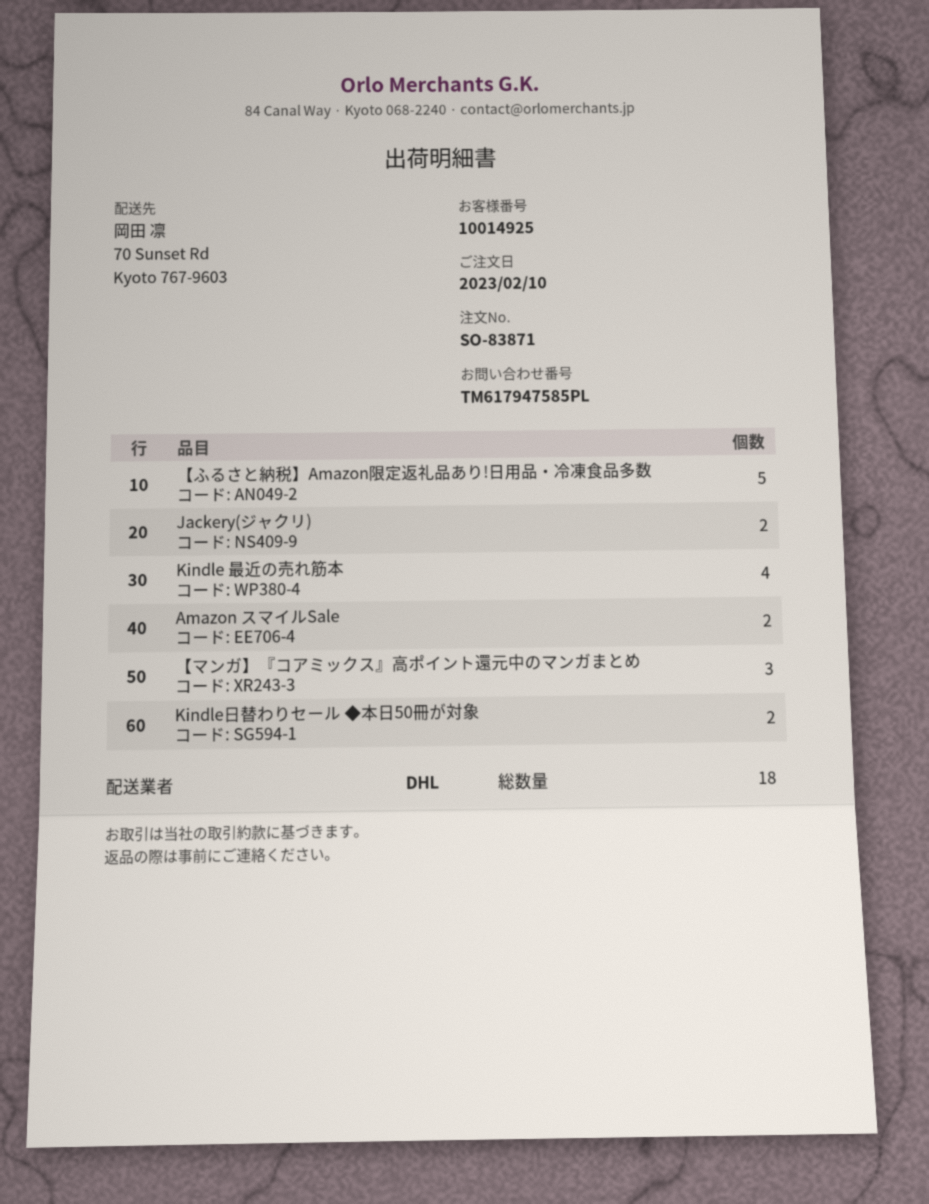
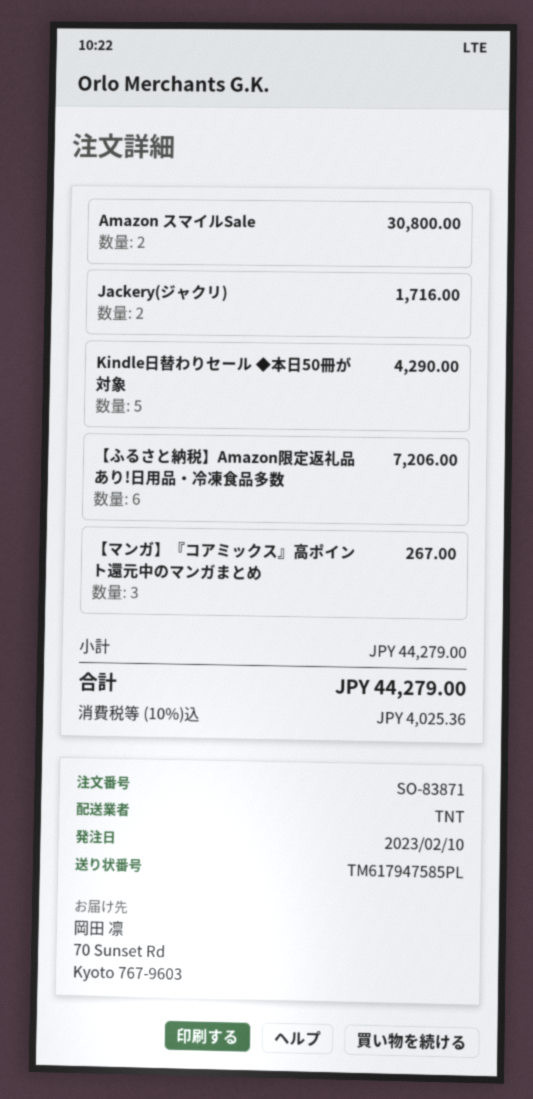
shipping method: DHL -> TNT
【ふるさと納税】Amazon限定返礼品あり!日用品・冷凍食品多数: 5 -> 6
Kindle 最近の売れ筋本: 4 -> none
Kindle日替わりセール ◆本日50冊が対象: 2 -> 5

